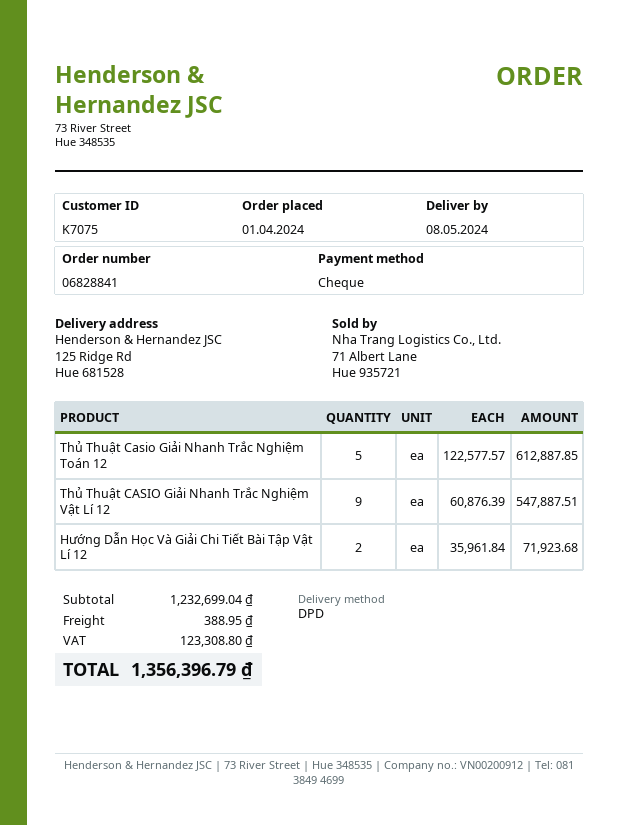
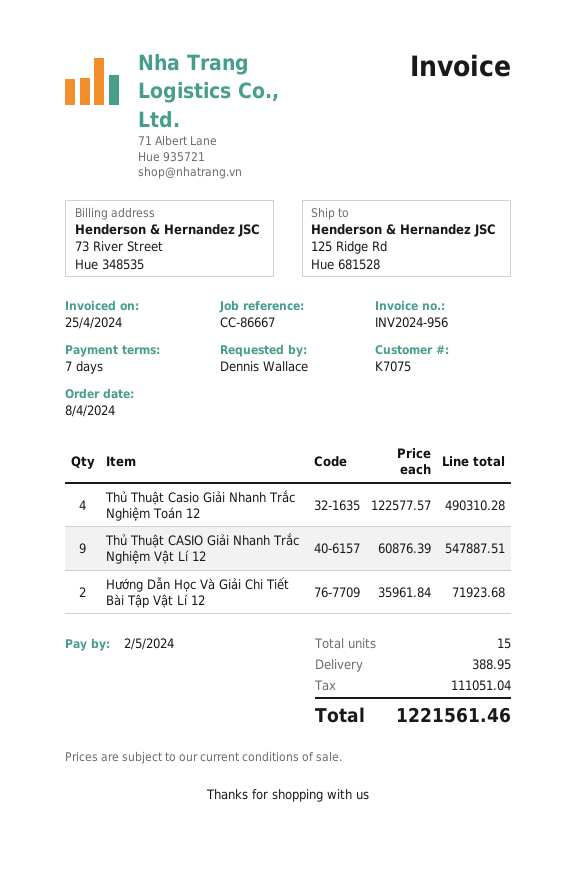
order date: 2024-04-01 -> 2024-04-08
Thủ Thuật Casio Giải Nhanh Trắc Nghiệm Toán 12: 5 x 122577.57 = 612887.85 -> 4 x 122577.57 = 490310.28
tax: 123308.80 -> 111051.04
total: 1356396.79 -> 1221561.46

